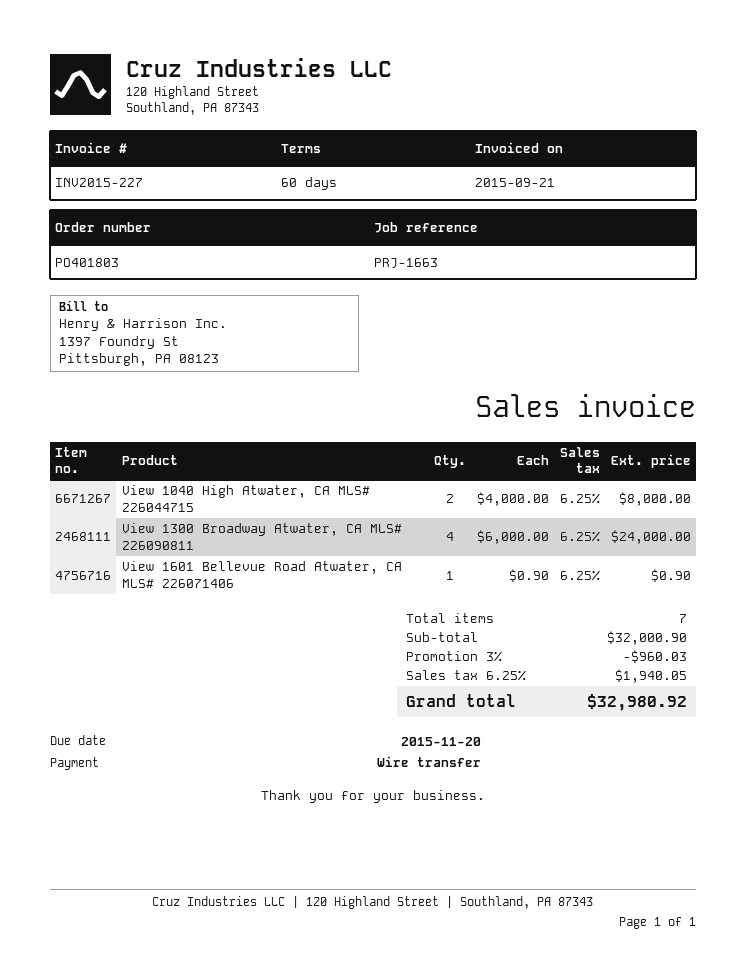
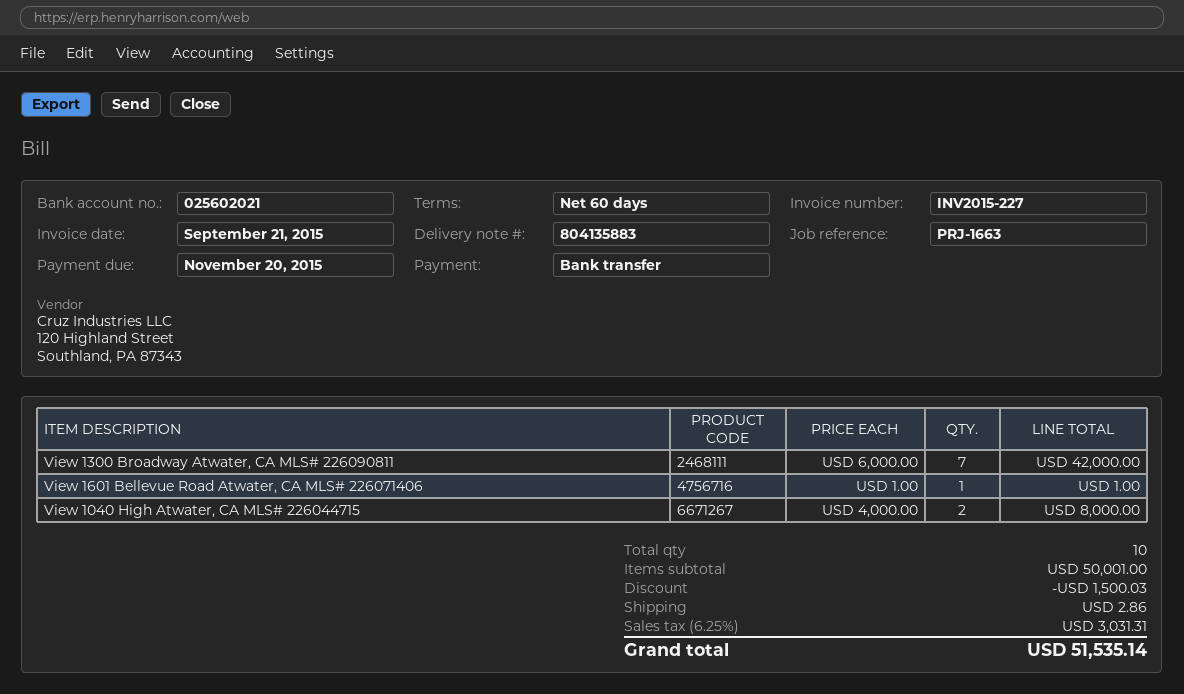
View 1300 Broadway Atwater, CA MLS# 226090811: 4 x 6000.00 = 24000.00 -> 7 x 6000.00 = 42000.00
View 1601 Bellevue Road Atwater, CA MLS# 226071406: 1 x 0.90 = 0.90 -> 1 x 1.00 = 1.00
total quantity: 7 -> 10
subtotal: 32000.90 -> 50001.00
discount: 960.03 -> 1500.03
shipping: none -> 2.86
tax: 6.25% = 1940.05 -> 6.25% = 3031.31
total: 32980.92 -> 51535.14

